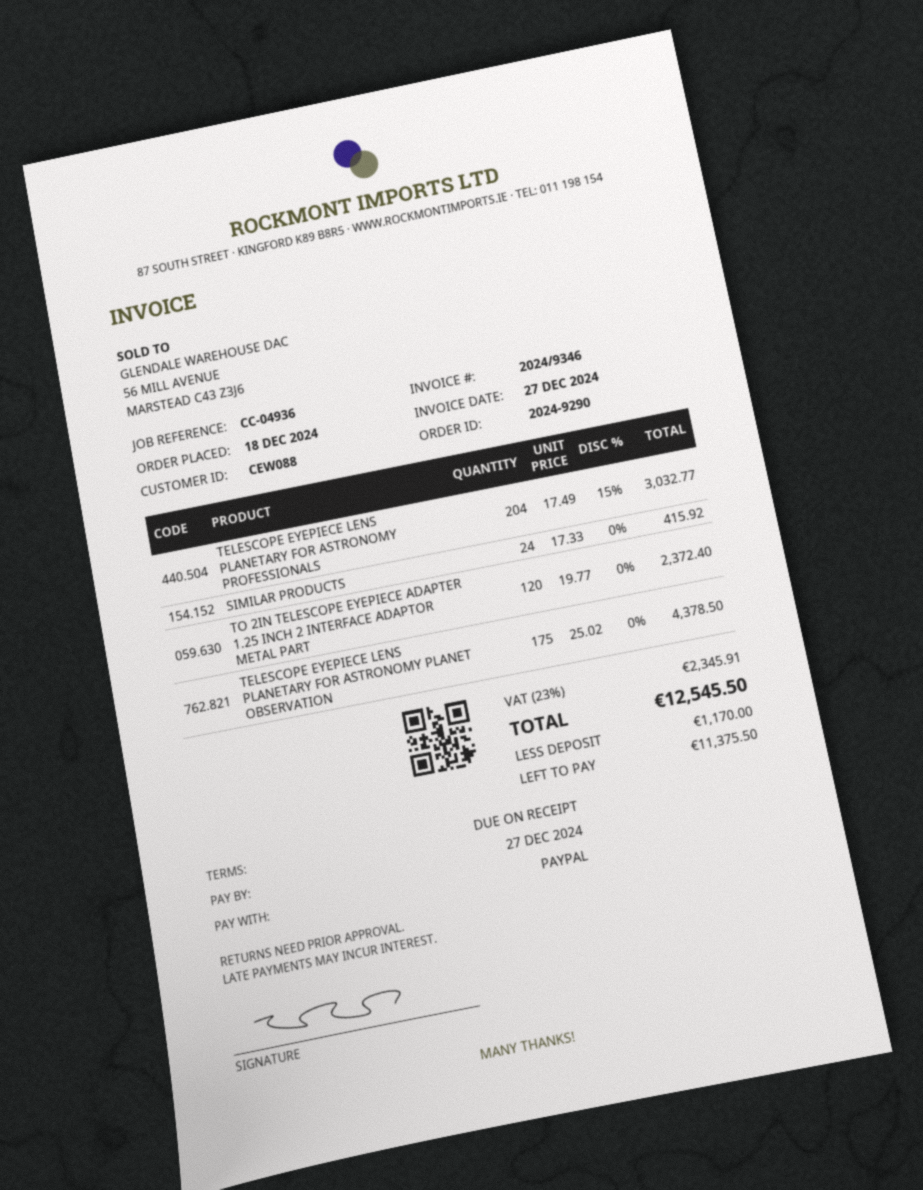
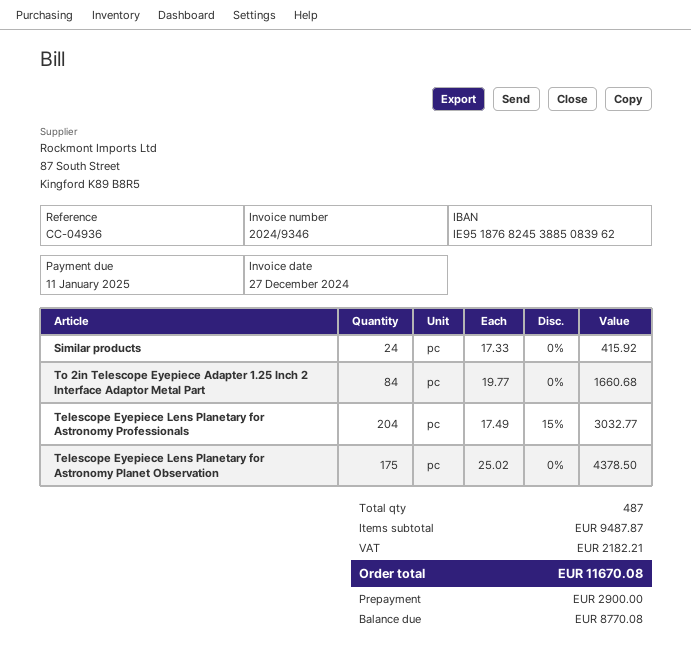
due date: 2024-12-27 -> 2025-01-11
TO 2IN TELESCOPE EYEPIECE ADAPTER 1.25 INCH 2 INTERFACE ADAPTOR METAL PART: 120 x 19.77 = 2372.40 -> 84 x 19.77 = 1660.68
tax: 2345.91 -> 2182.21
total: 12545.50 -> 11670.08
deposit: 1170.00 -> 2900.00
balance: 11375.50 -> 8770.08

